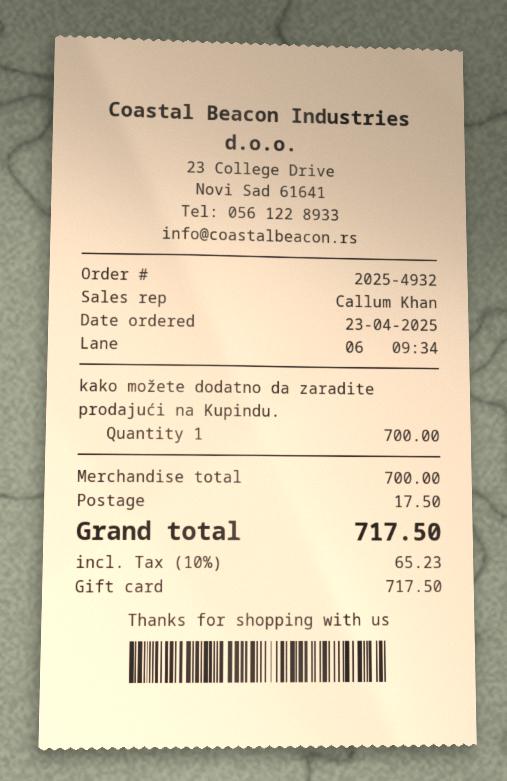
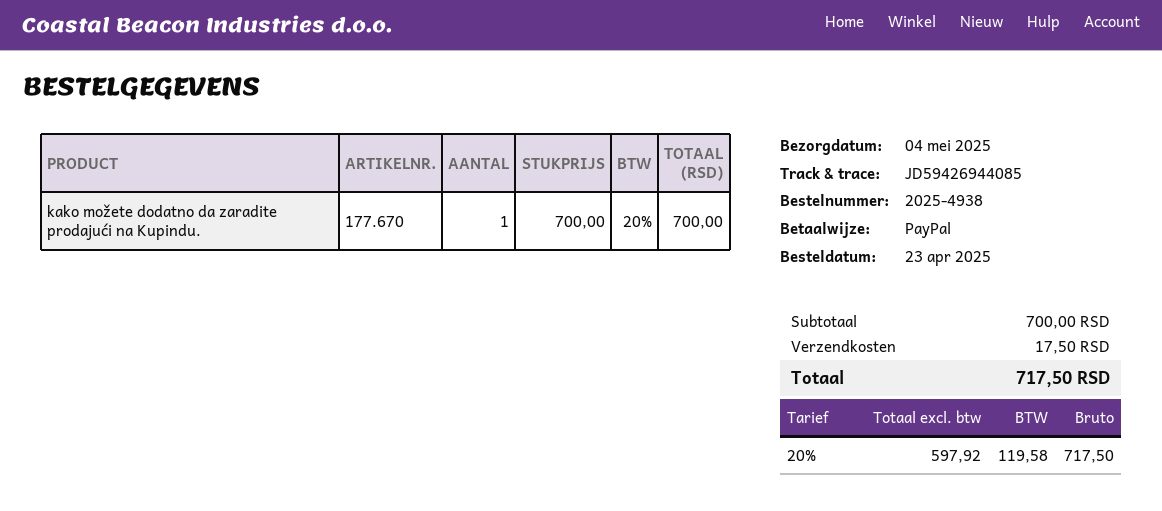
order number: 2025-4932 -> 2025-4938
payment method: gift card -> PayPal
tax: 10% = 65.23 -> 20% = 119.58

